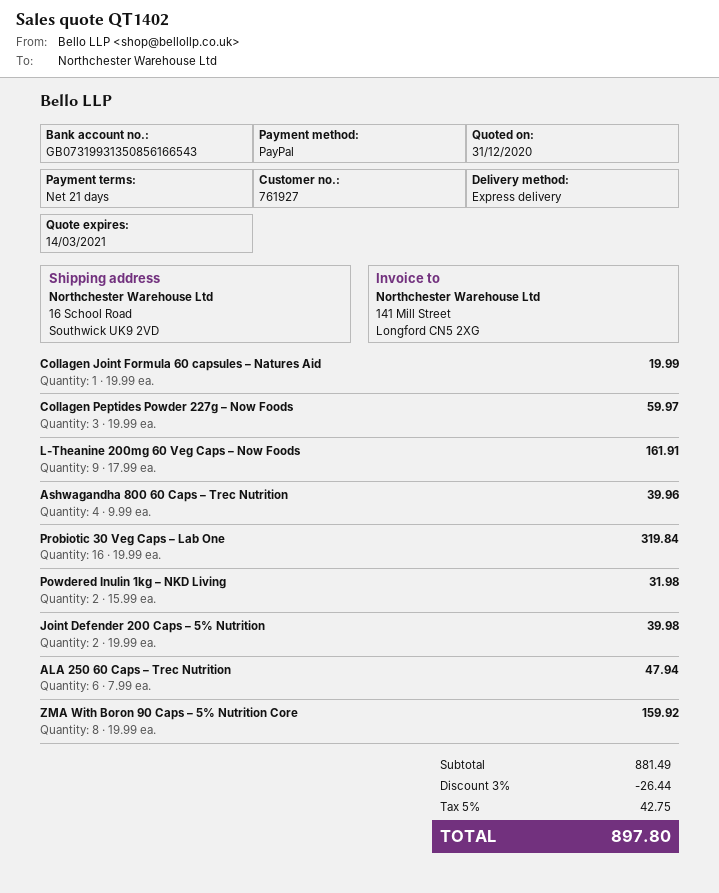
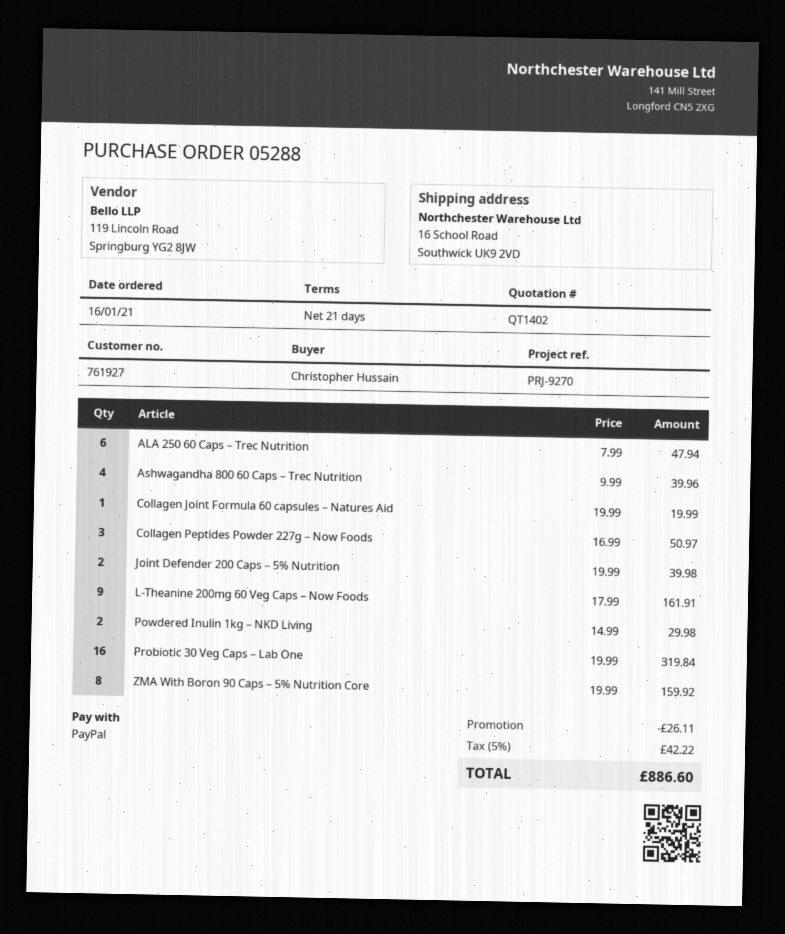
Collagen Peptides Powder 227g – Now Foods: 3 x 19.99 = 59.97 -> 3 x 16.99 = 50.97
Powdered Inulin 1kg – NKD Living: 2 x 15.99 = 31.98 -> 2 x 14.99 = 29.98
discount: 26.44 -> 26.11
tax: 5% = 42.75 -> 5% = 42.22
total: 897.80 -> 886.60

